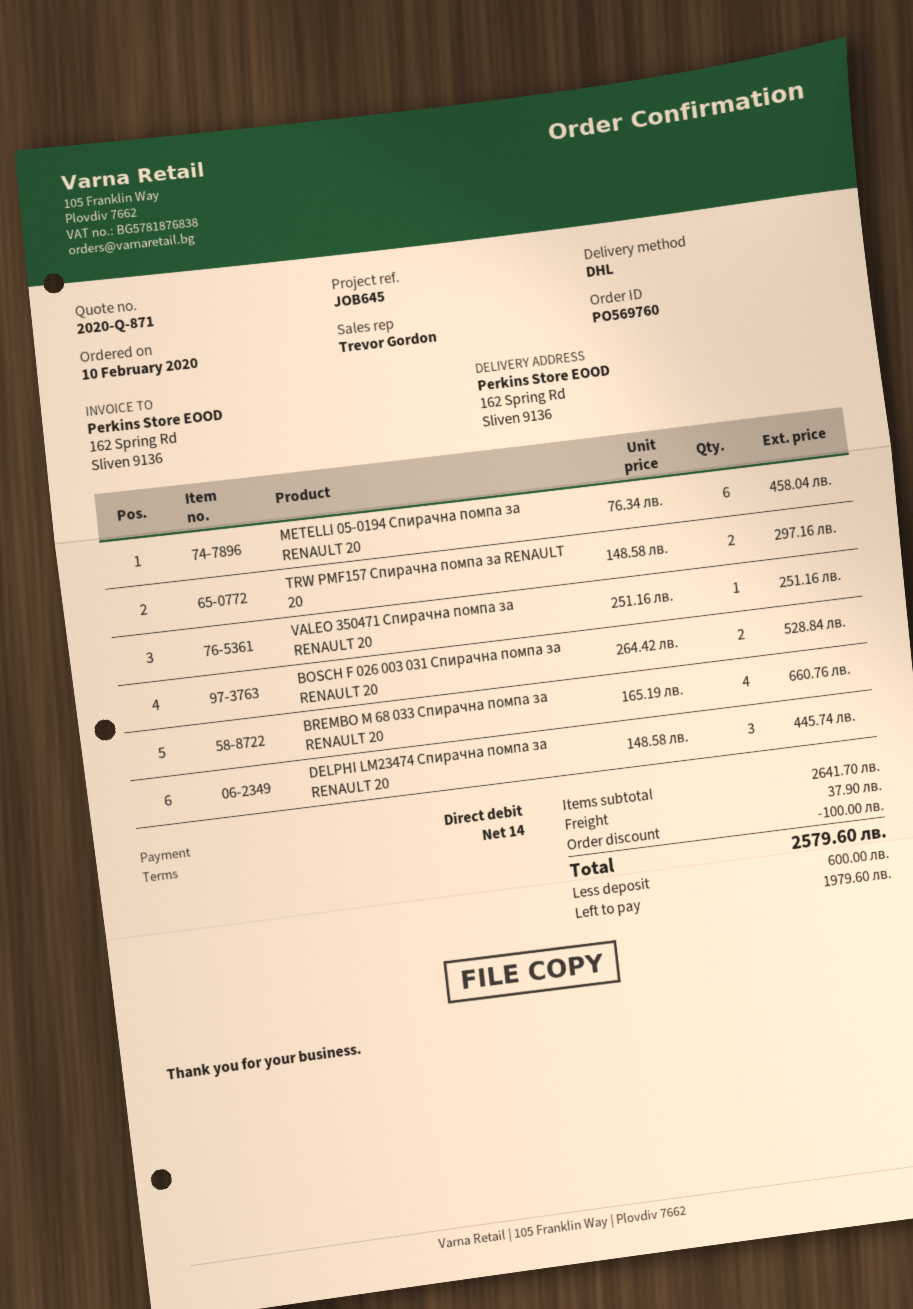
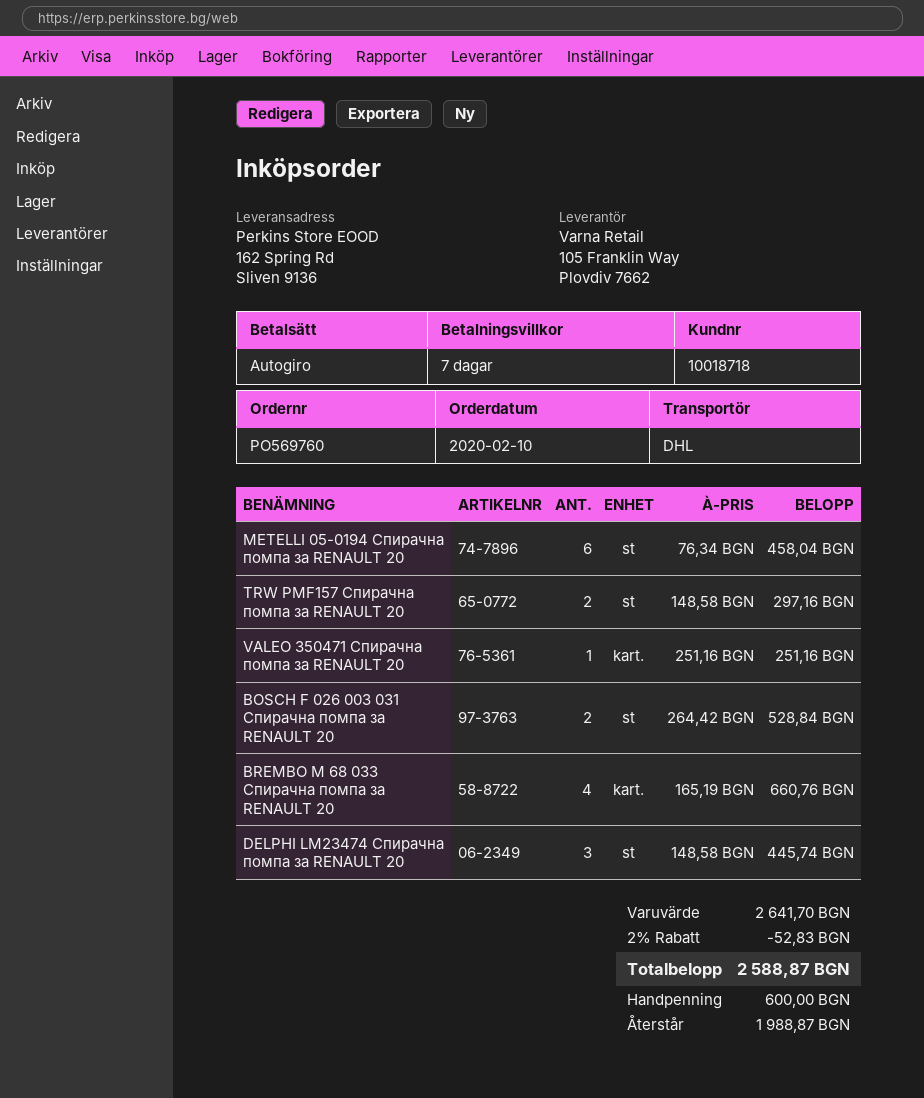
payment terms: 14 days -> 7 days
discount: 100.00 -> 52.83
shipping: 37.90 -> none
total: 2579.60 -> 2588.87
balance: 1979.60 -> 1988.87

